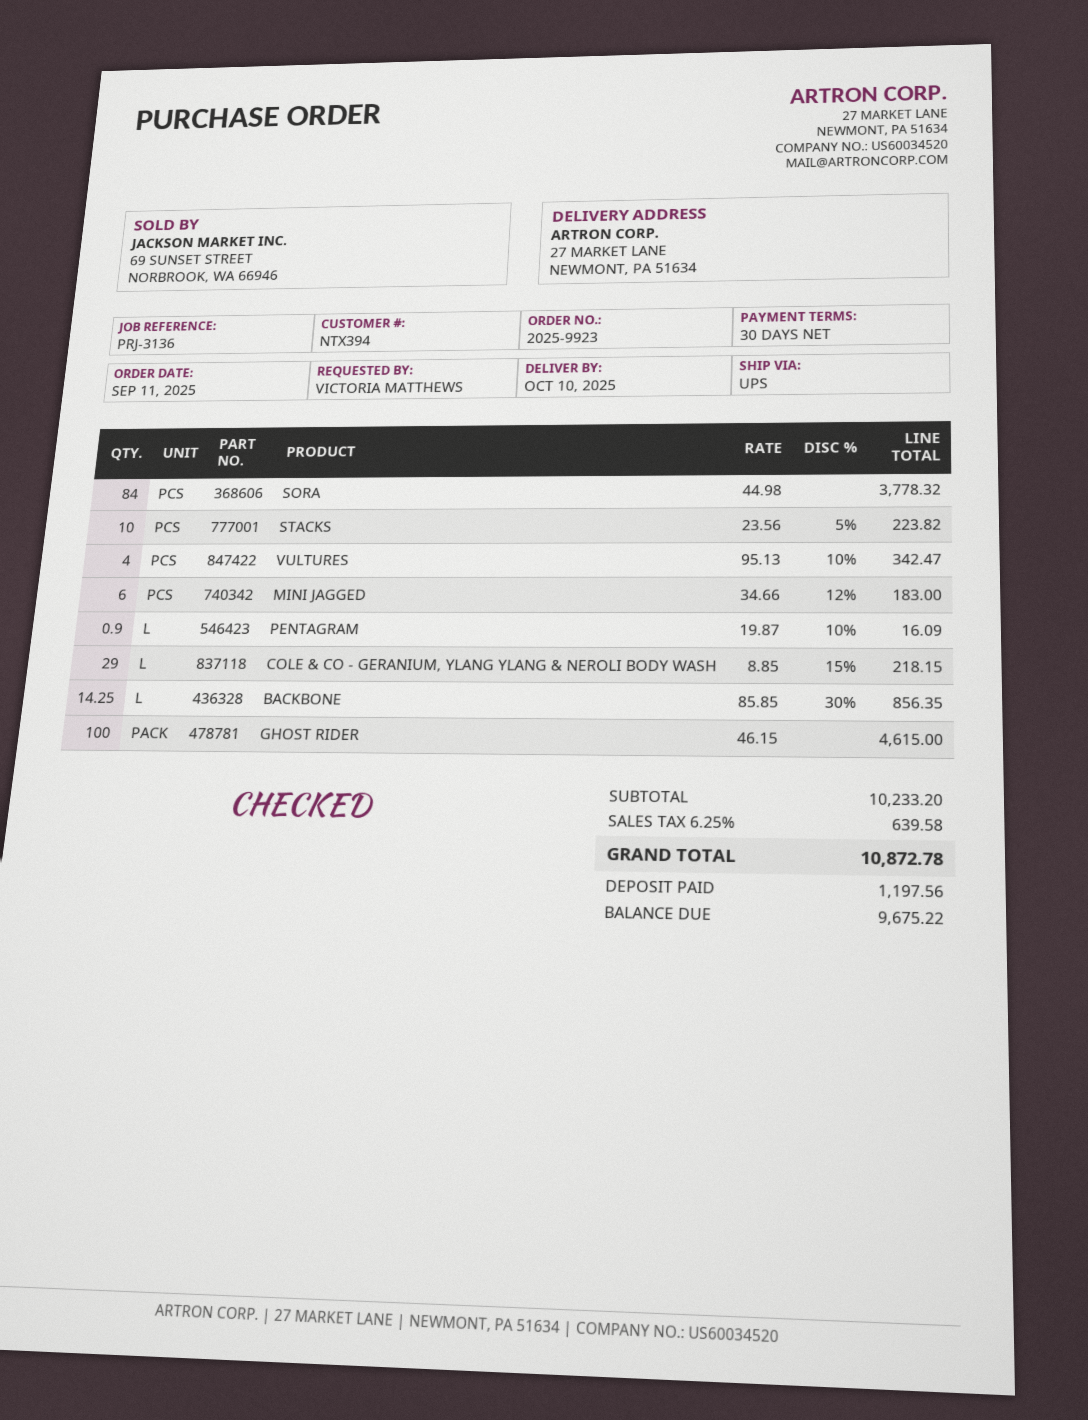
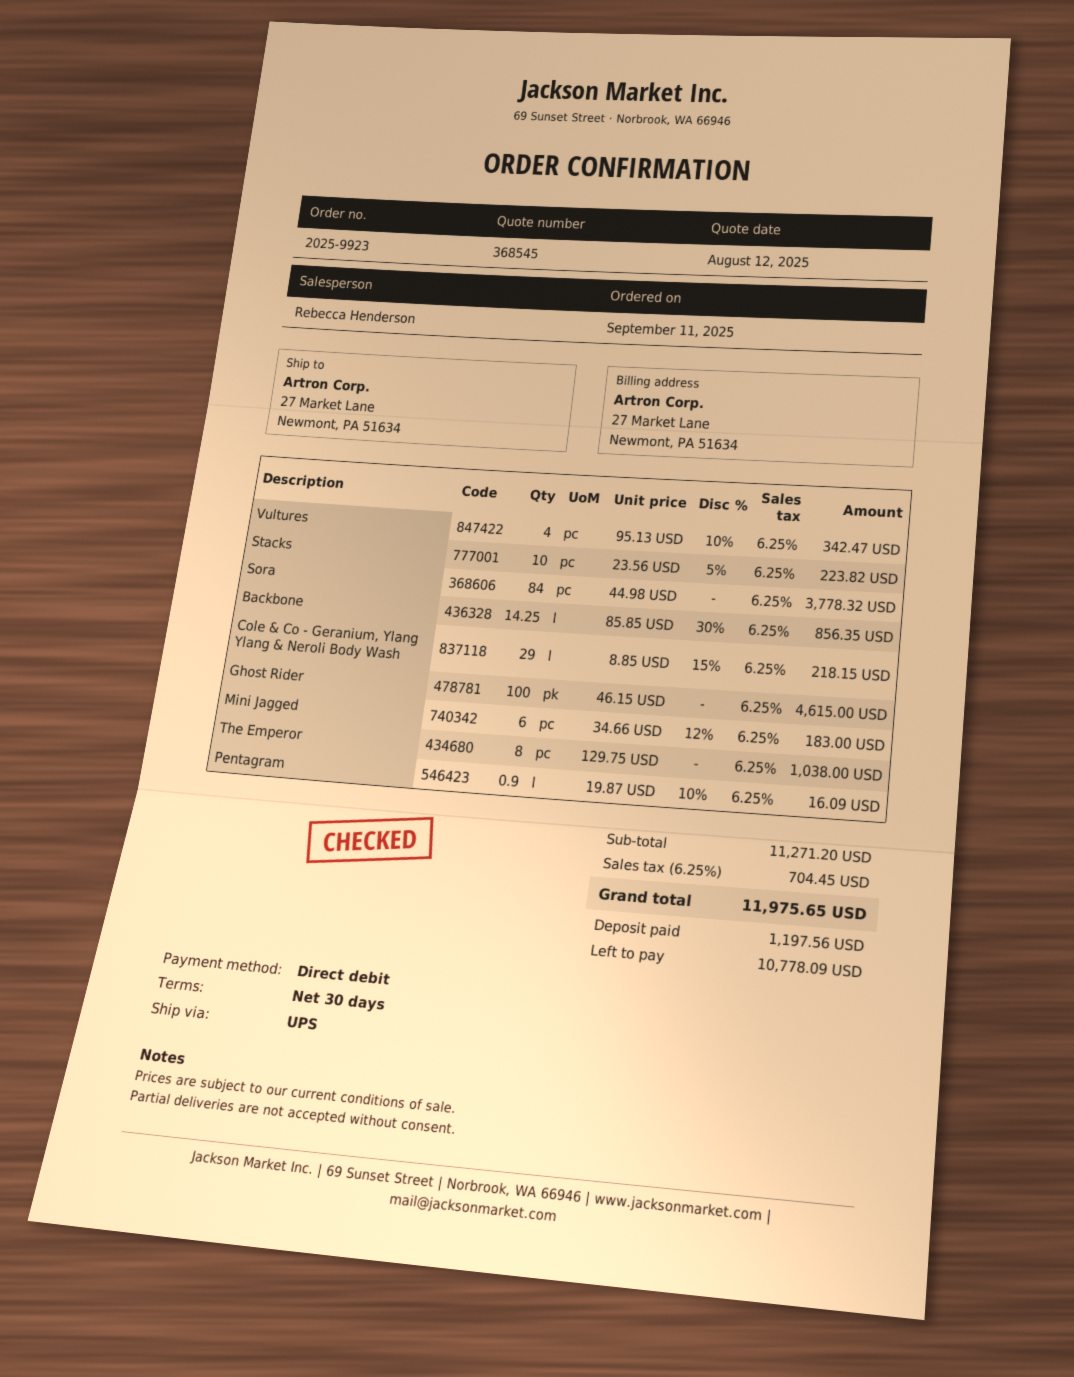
The Emperor: none -> 8 x 129.75 = 1038.00
subtotal: 10233.20 -> 11271.20
tax: 6.25% = 639.58 -> 6.25% = 704.45
total: 10872.78 -> 11975.65
balance: 9675.22 -> 10778.09

